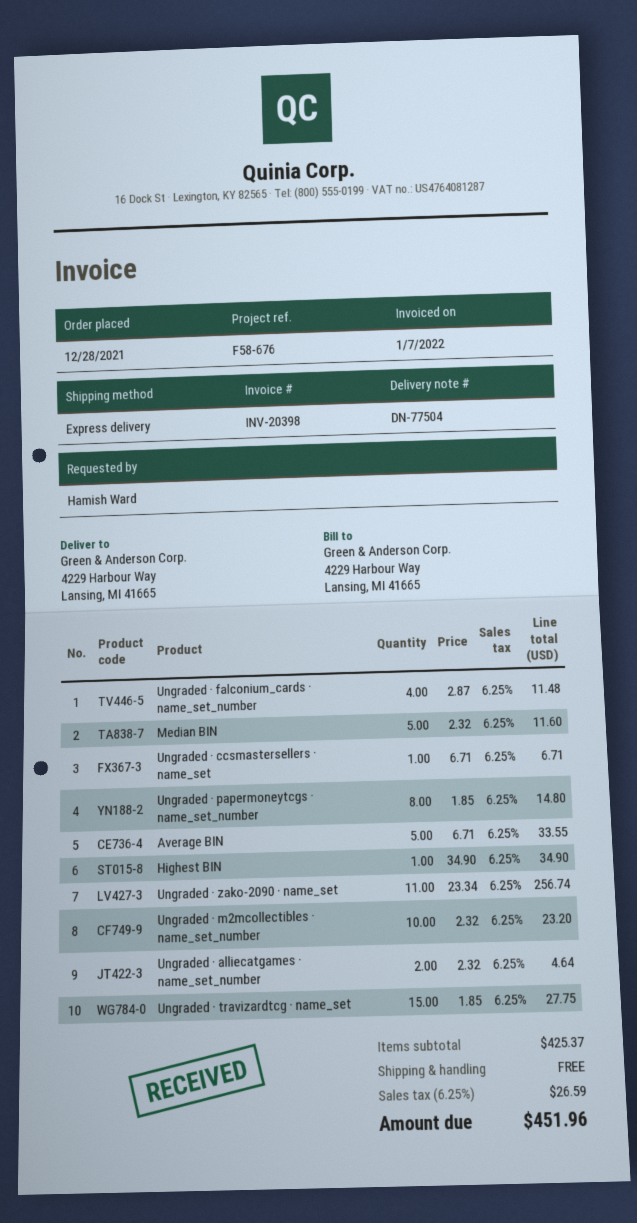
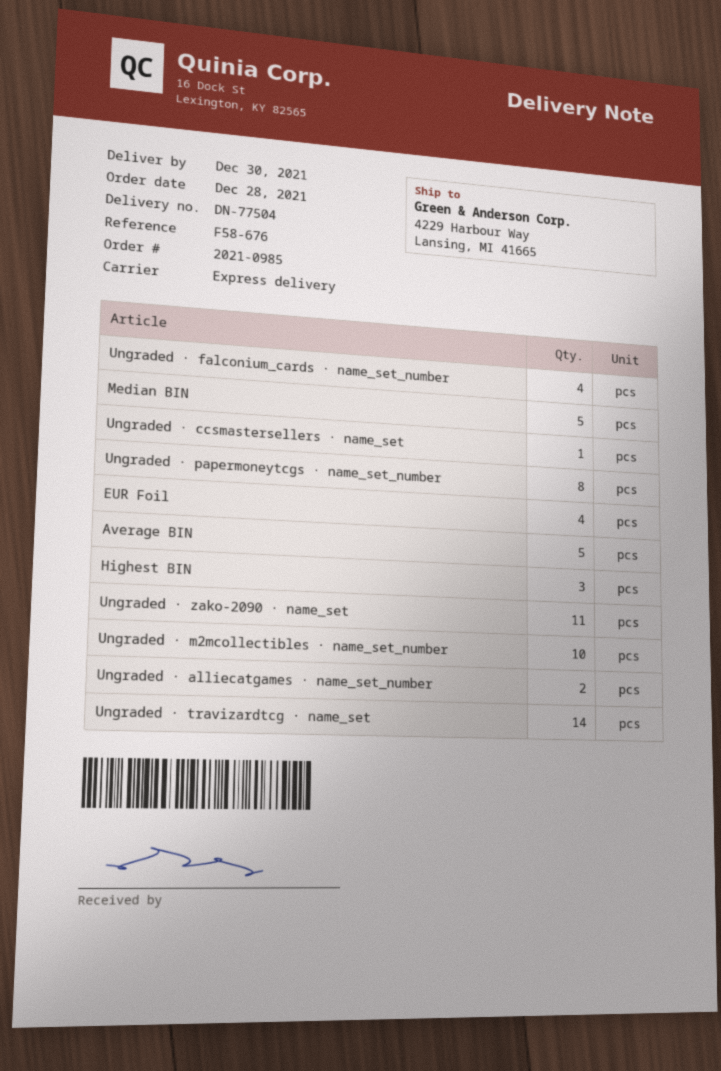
Highest BIN: 1 -> 3
Ungraded · travizardtcg · name_set: 15 -> 14
EUR Foil: none -> 4

